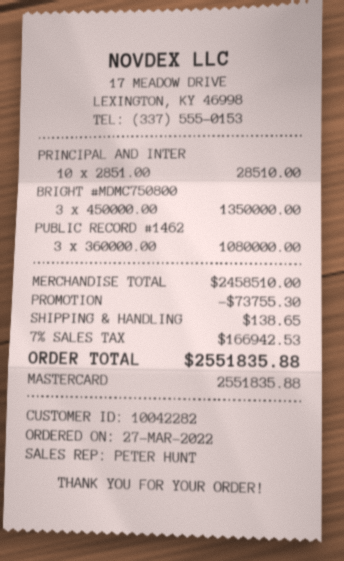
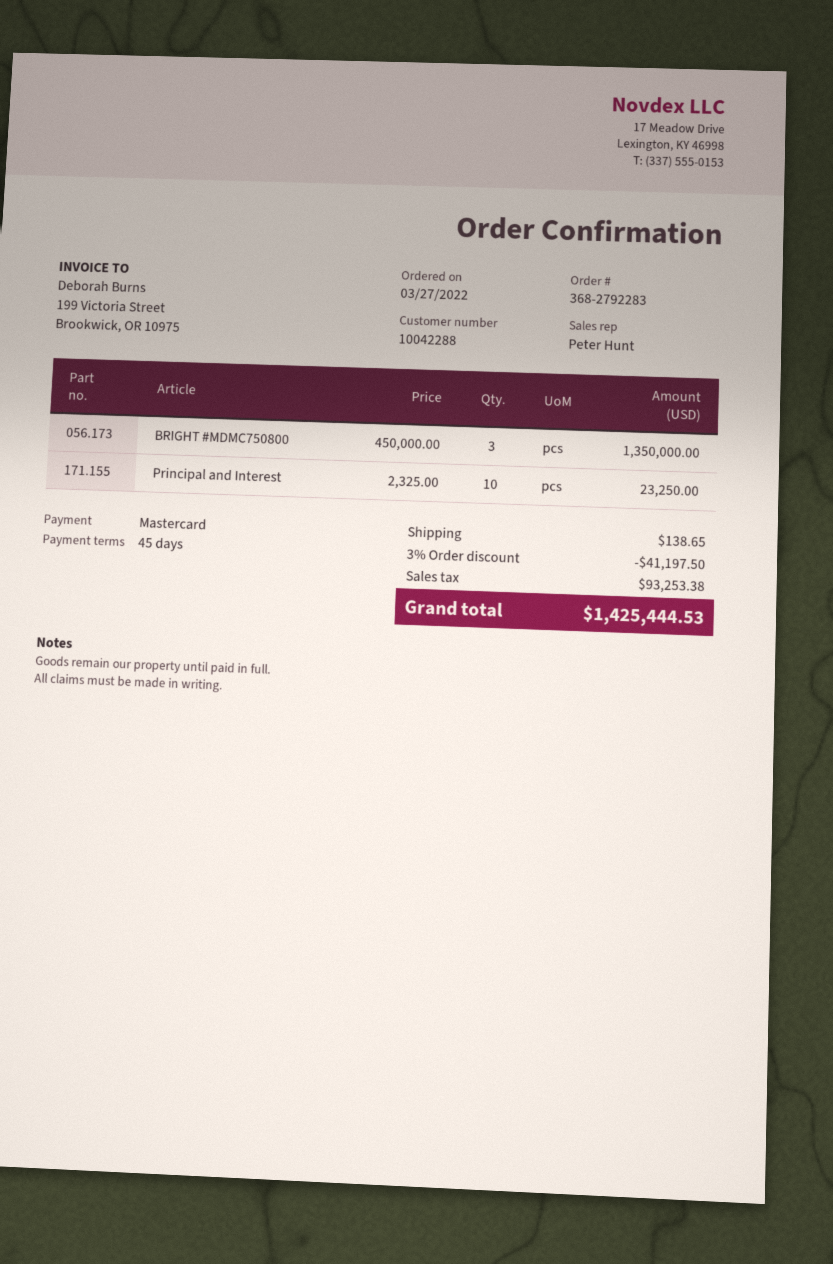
customer number: 10042282 -> 10042288
PRINCIPAL AND INTER: 10 x 2851.00 = 28510.00 -> 10 x 2325.00 = 23250.00
PUBLIC RECORD #1462: 3 x 360000.00 = 1080000.00 -> none
discount: 73755.30 -> 41197.50
tax: 166942.53 -> 93253.38
total: 2551835.88 -> 1425444.53

